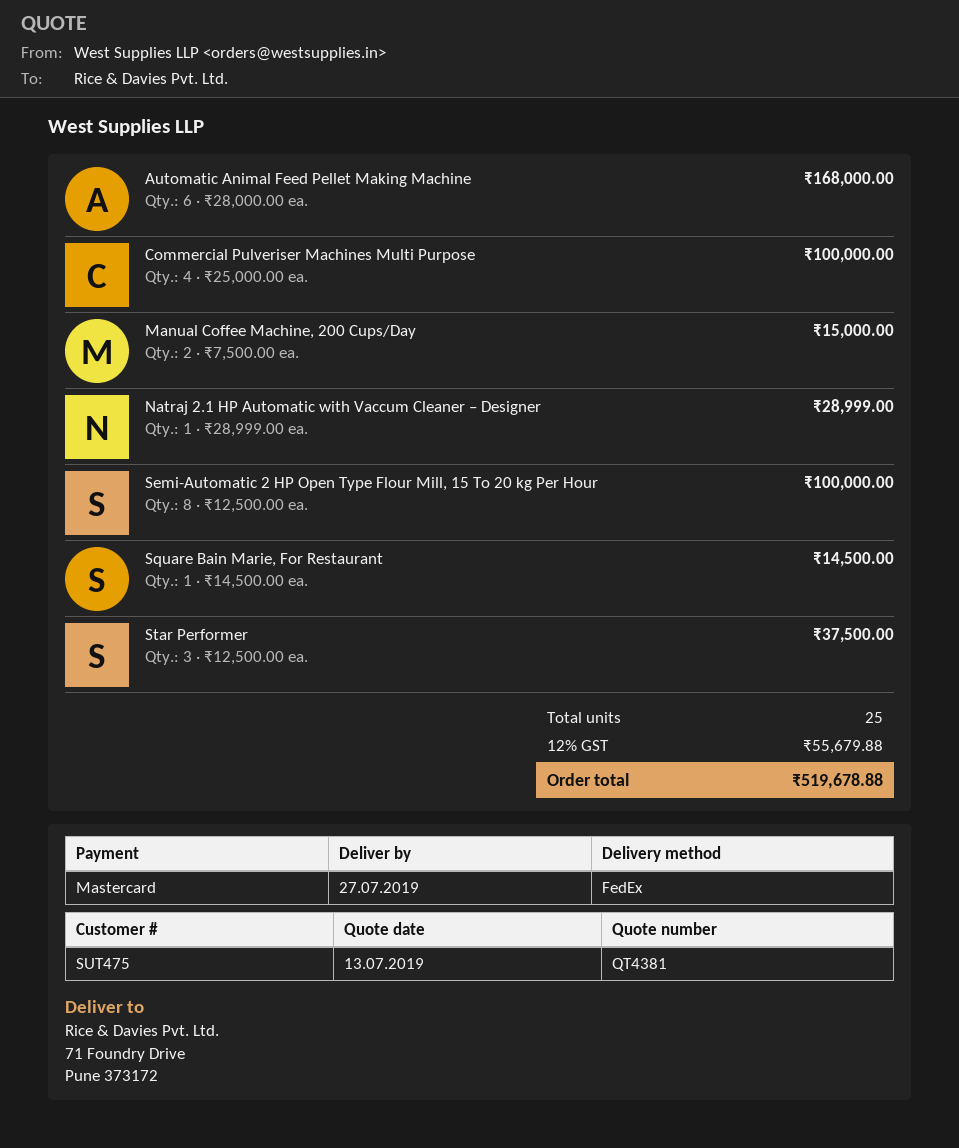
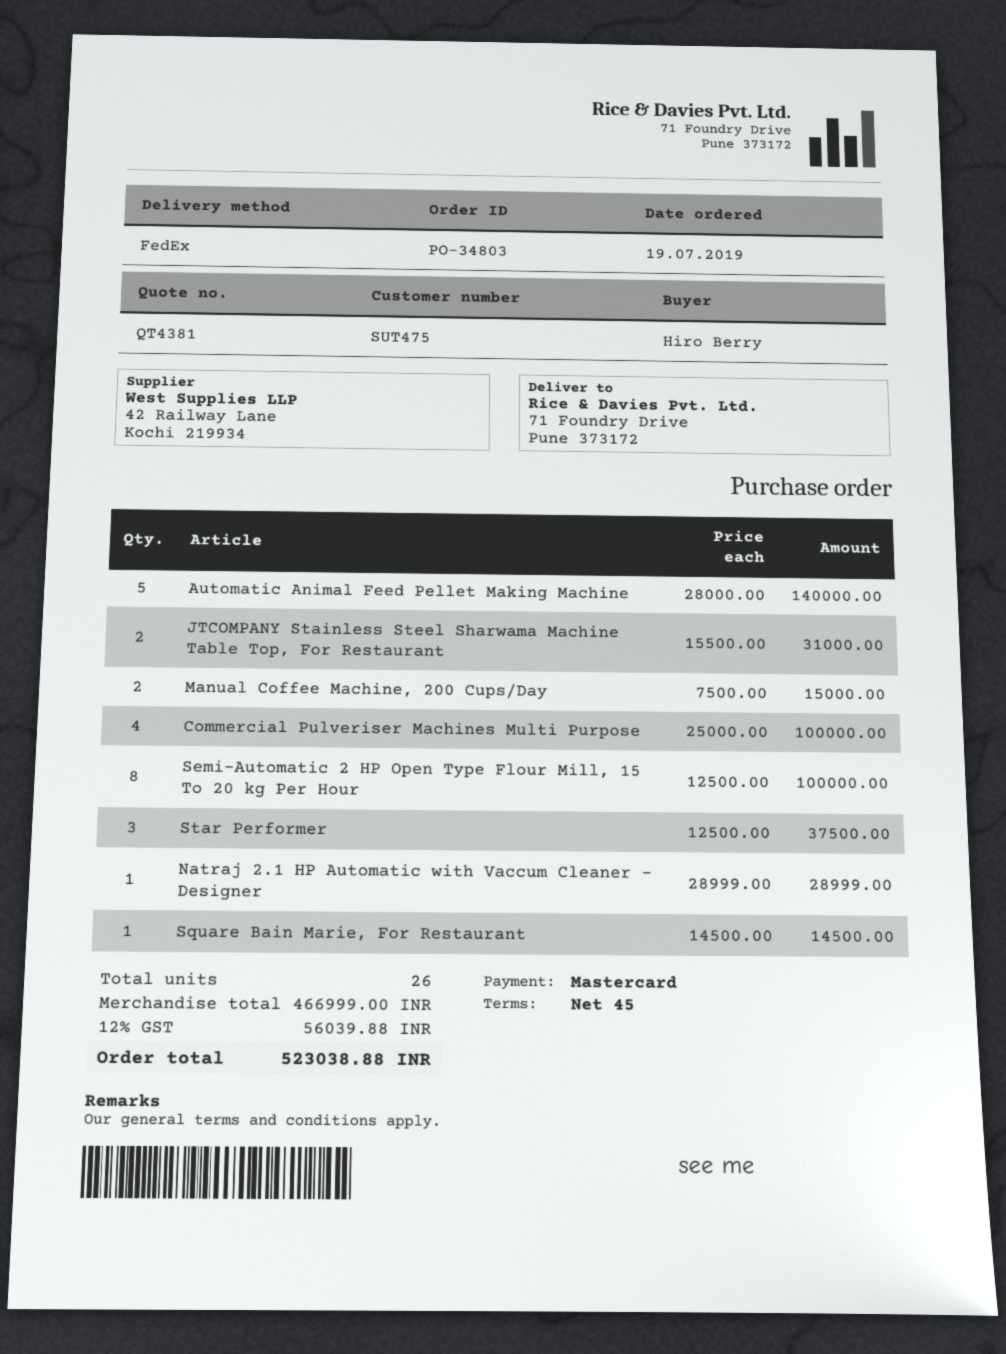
Automatic Animal Feed Pellet Making Machine: 6 x 28000.00 = 168000.00 -> 5 x 28000.00 = 140000.00
JTCOMPANY Stainless Steel Sharwama Machine Table Top, For Restaurant: none -> 2 x 15500.00 = 31000.00
total quantity: 25 -> 26
tax: 12% = 55679.88 -> 12% = 56039.88
total: 519678.88 -> 523038.88

